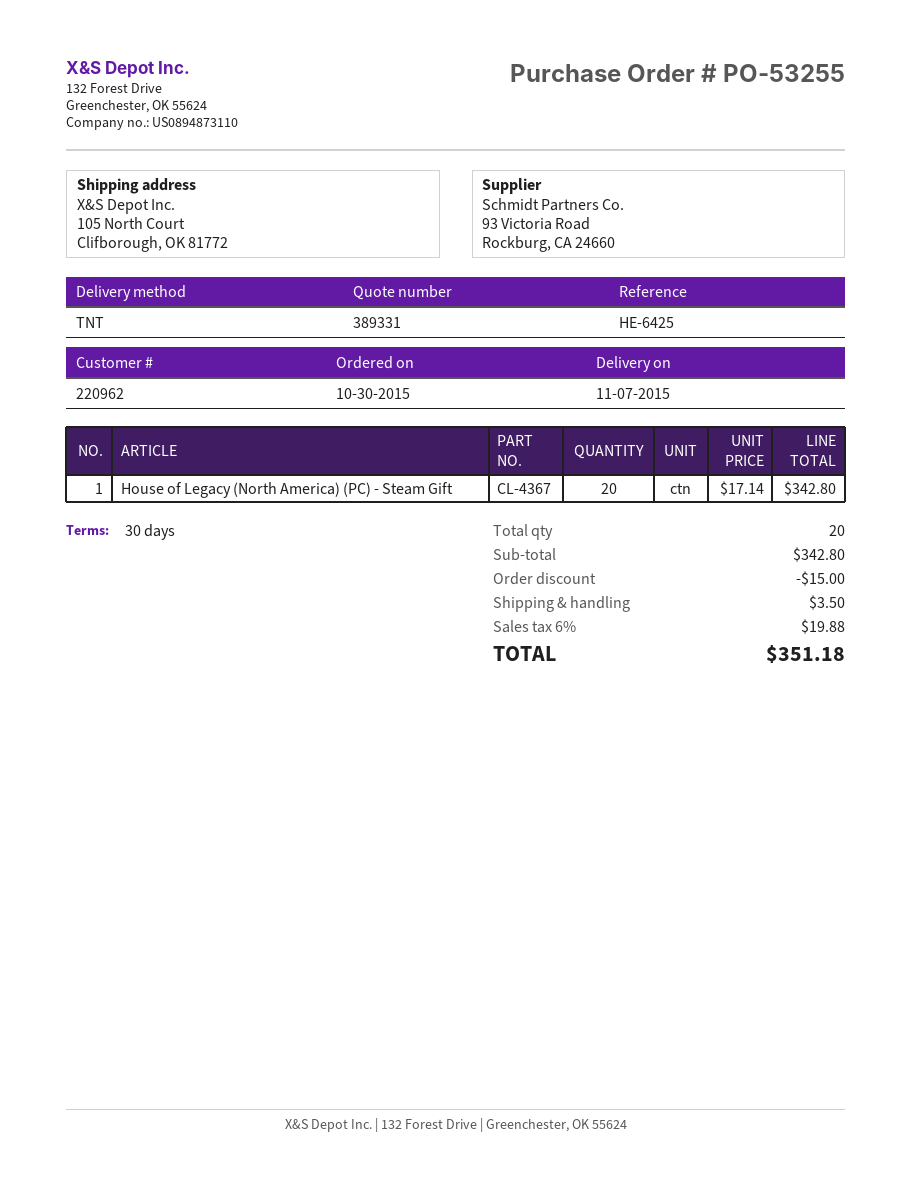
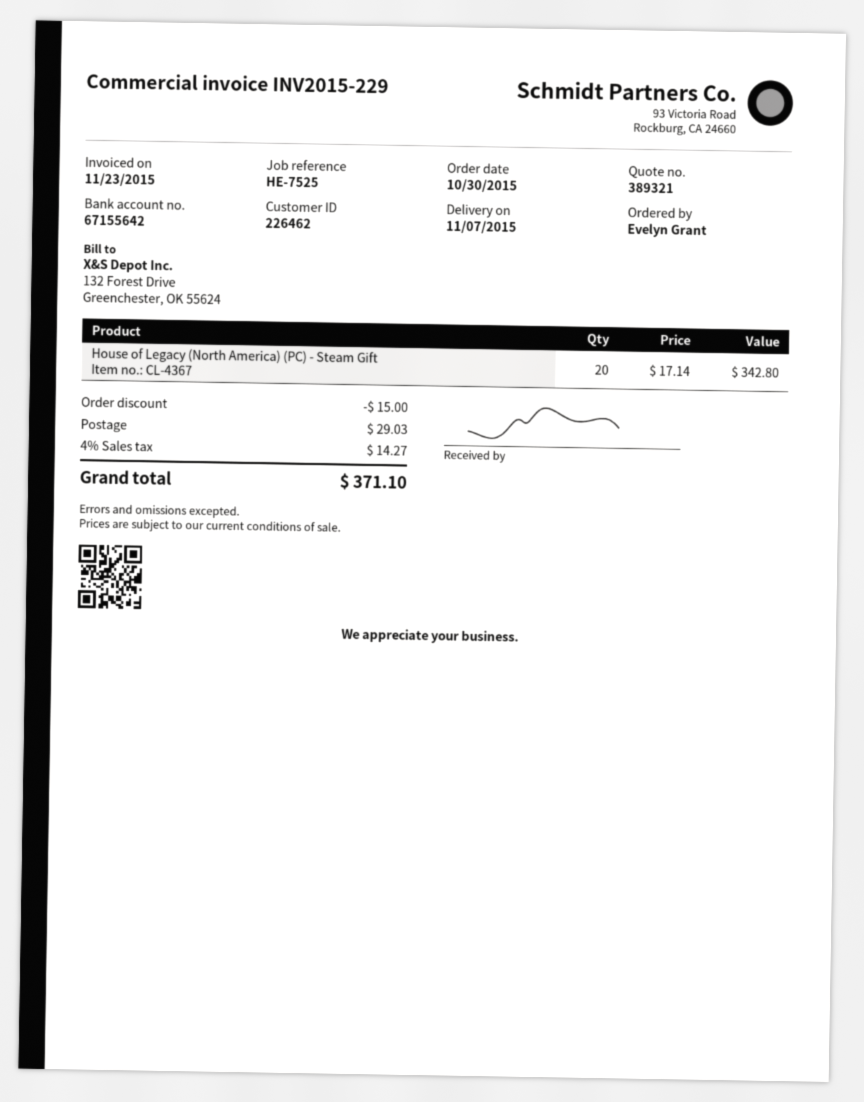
quote number: 389331 -> 389321
customer number: 220962 -> 226462
reference: HE-6425 -> HE-7525
shipping: 3.50 -> 29.03
tax: 6% = 19.88 -> 4% = 14.27
total: 351.18 -> 371.10

